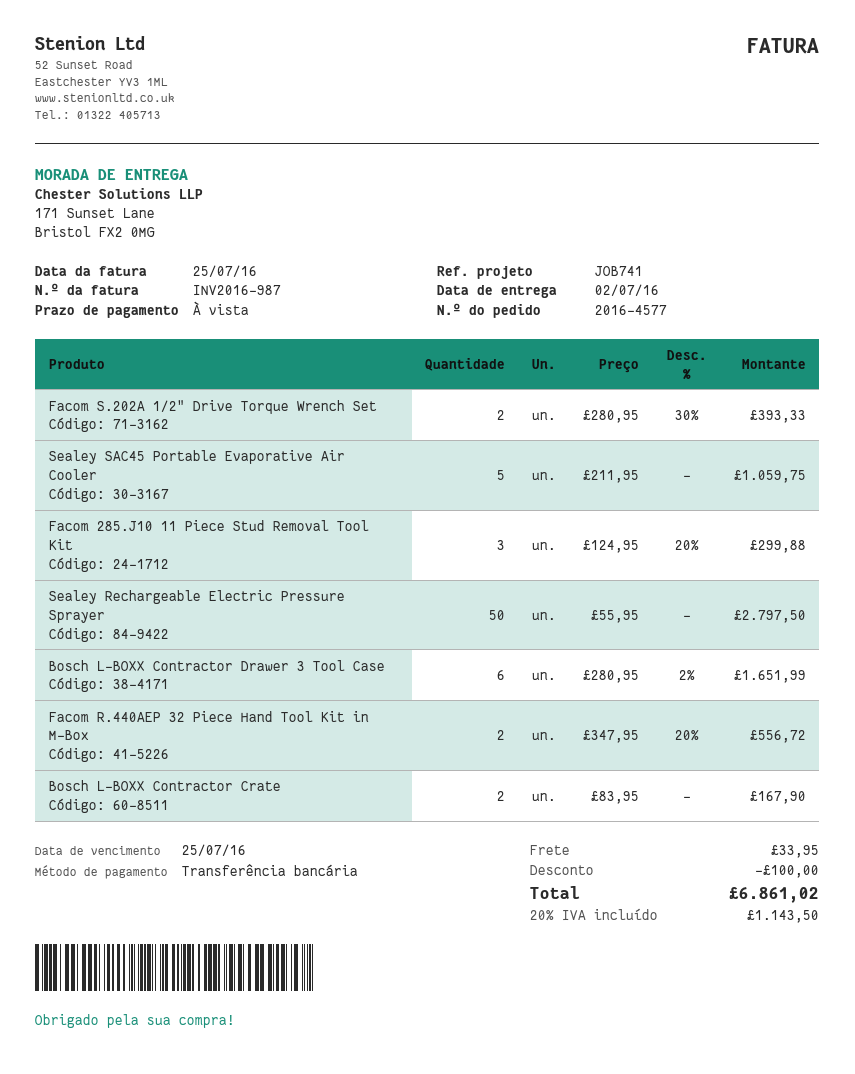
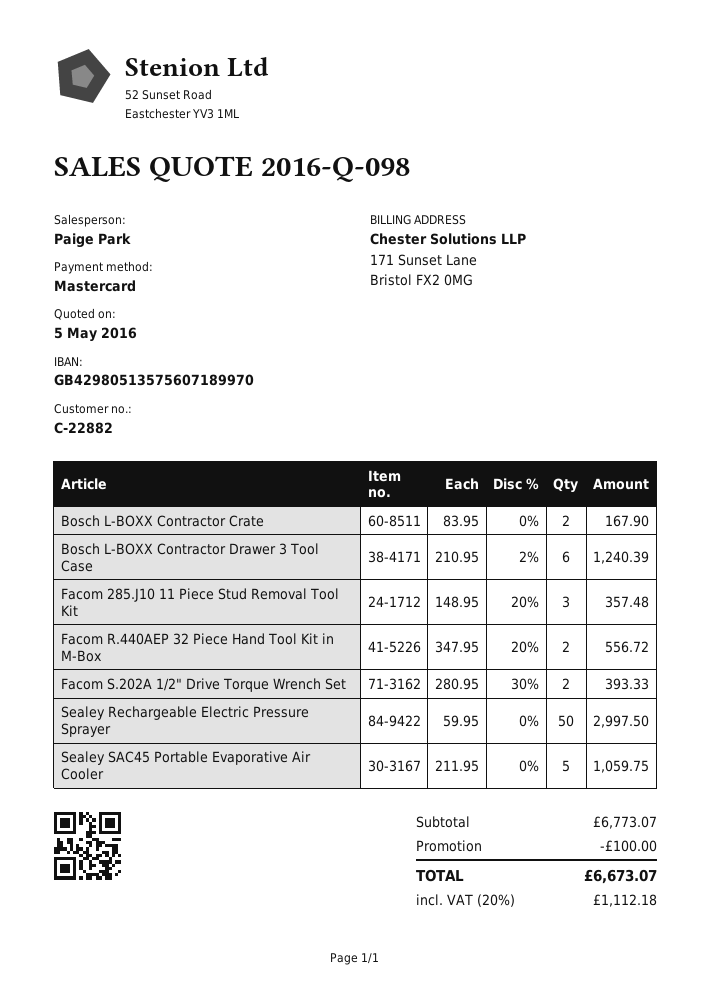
payment method: bank transfer -> Mastercard
Facom 285.J10 11 Piece Stud Removal Tool Kit: 3 x 124.95 - 20% = 299.88 -> 3 x 148.95 - 20% = 357.48
Sealey Rechargeable Electric Pressure Sprayer: 50 x 55.95 = 2797.50 -> 50 x 59.95 = 2997.50
Bosch L-BOXX Contractor Drawer 3 Tool Case: 6 x 280.95 - 2% = 1651.99 -> 6 x 210.95 - 2% = 1240.39
shipping: 33.95 -> none
tax: 20% = 1143.50 -> 20% = 1112.18
total: 6861.02 -> 6673.07

